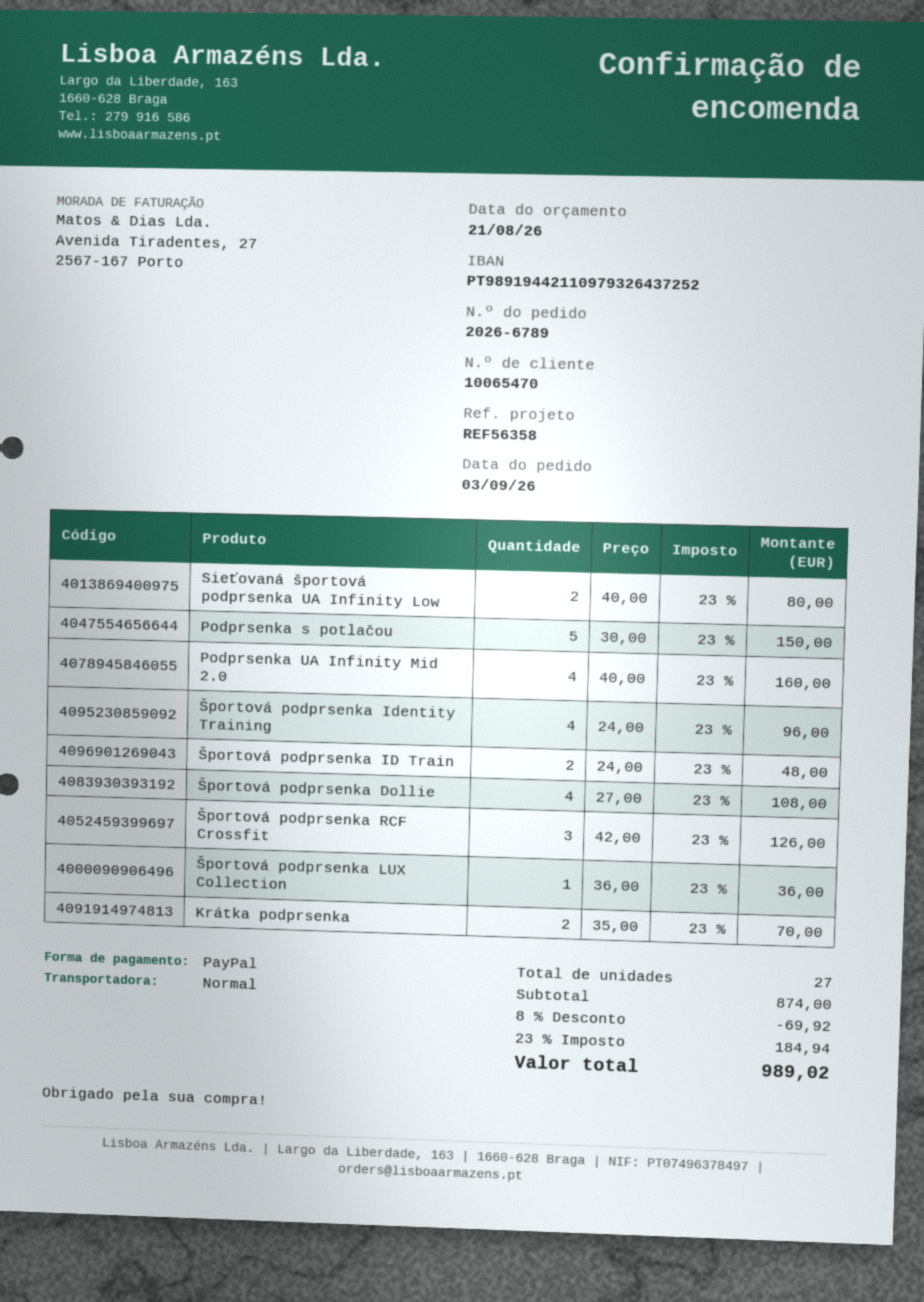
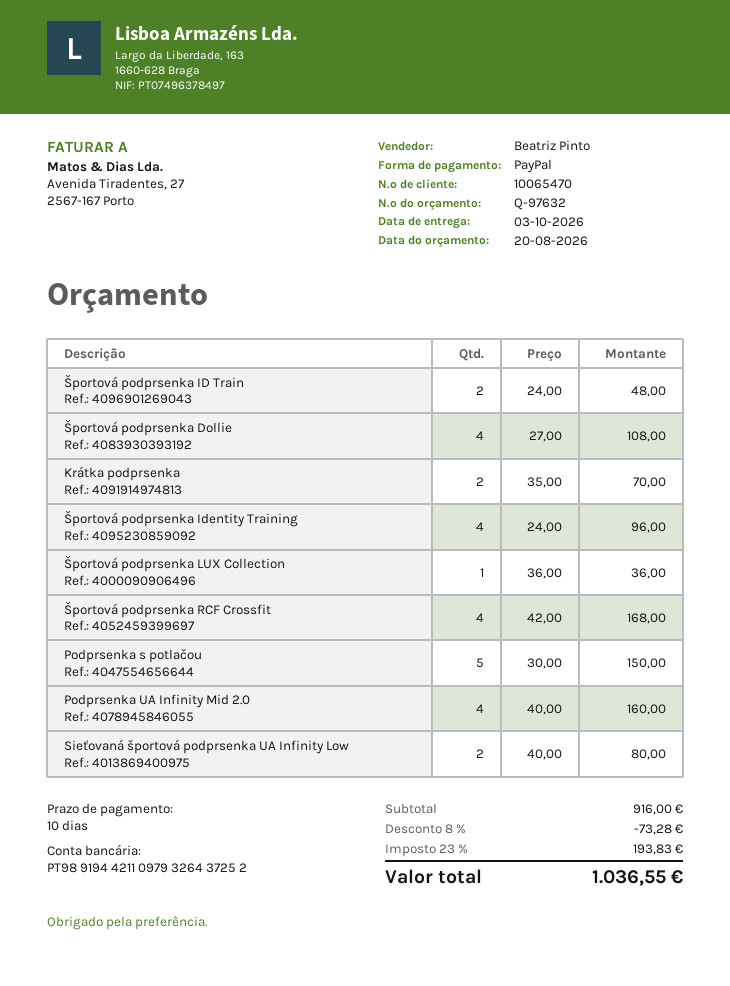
quote date: 2026-08-21 -> 2026-08-20
Športová podprsenka RCF Crossfit: 3 x 42.00 = 126.00 -> 4 x 42.00 = 168.00
subtotal: 874.00 -> 916.00
discount: 8% = 69.92 -> 8% = 73.28
tax: 23% = 184.94 -> 23% = 193.83
total: 989.02 -> 1036.55

